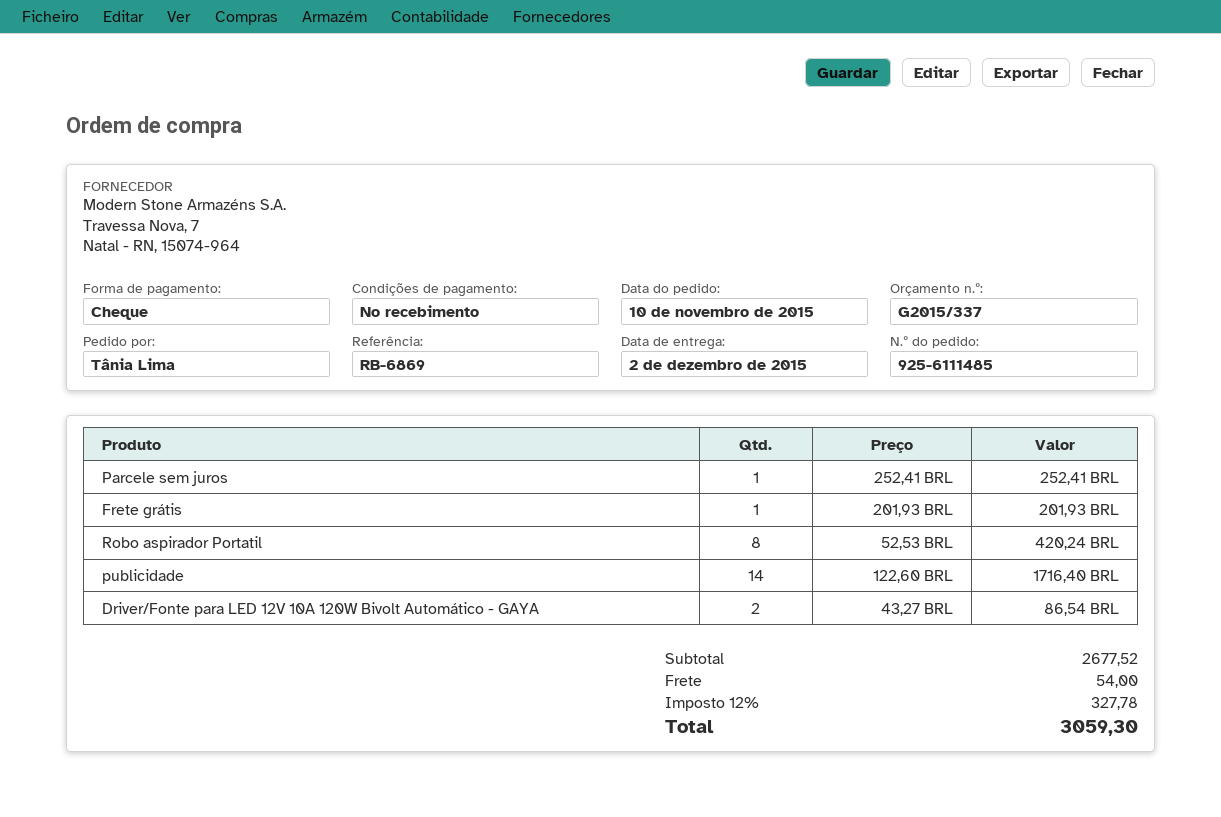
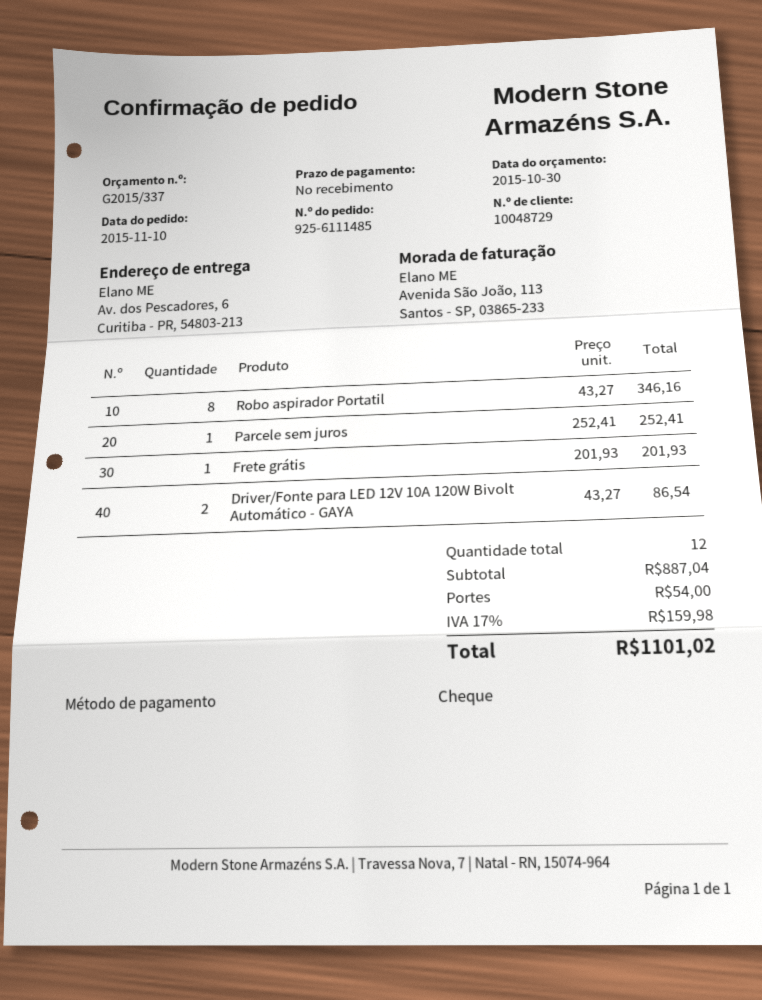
Robo aspirador Portatil: 8 x 52.53 = 420.24 -> 8 x 43.27 = 346.16
publicidade: 14 x 122.60 = 1716.40 -> none
subtotal: 2677.52 -> 887.04
tax: 12% = 327.78 -> 17% = 159.98
total: 3059.30 -> 1101.02

